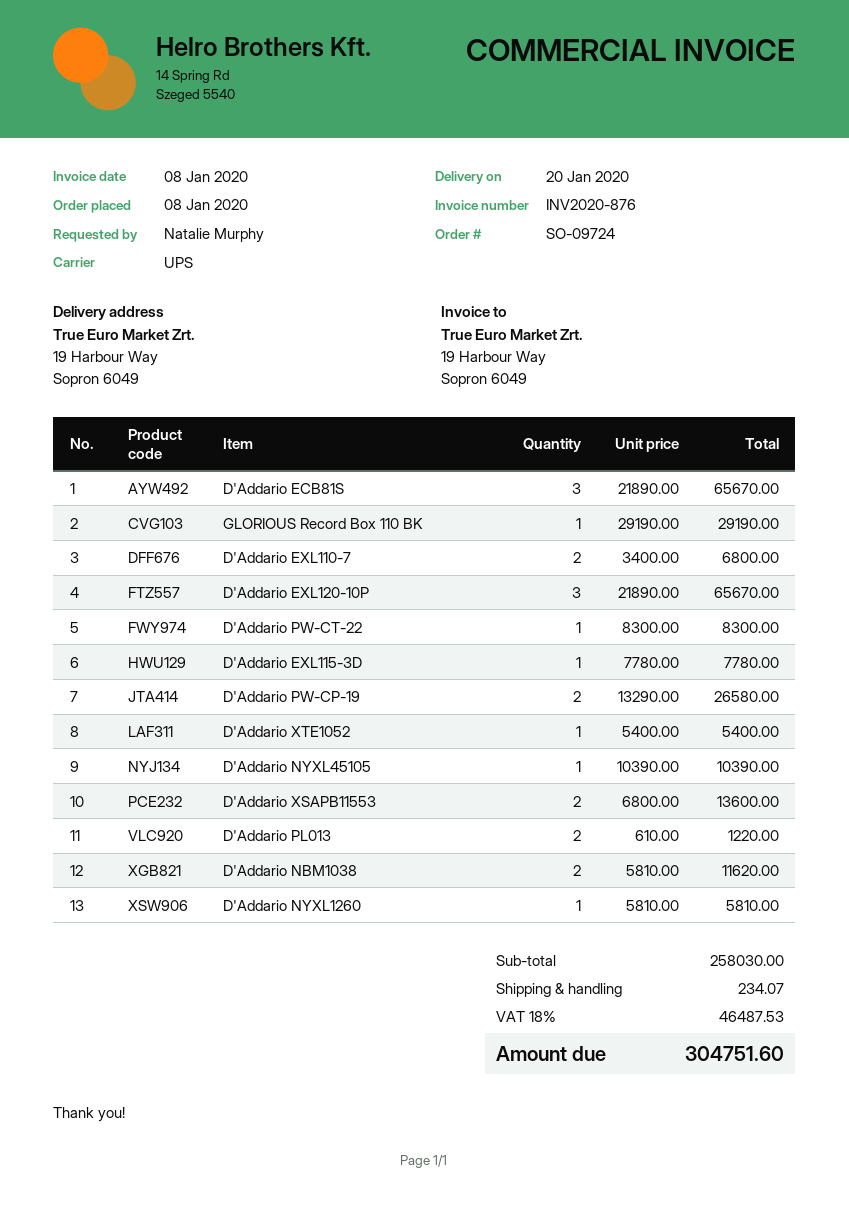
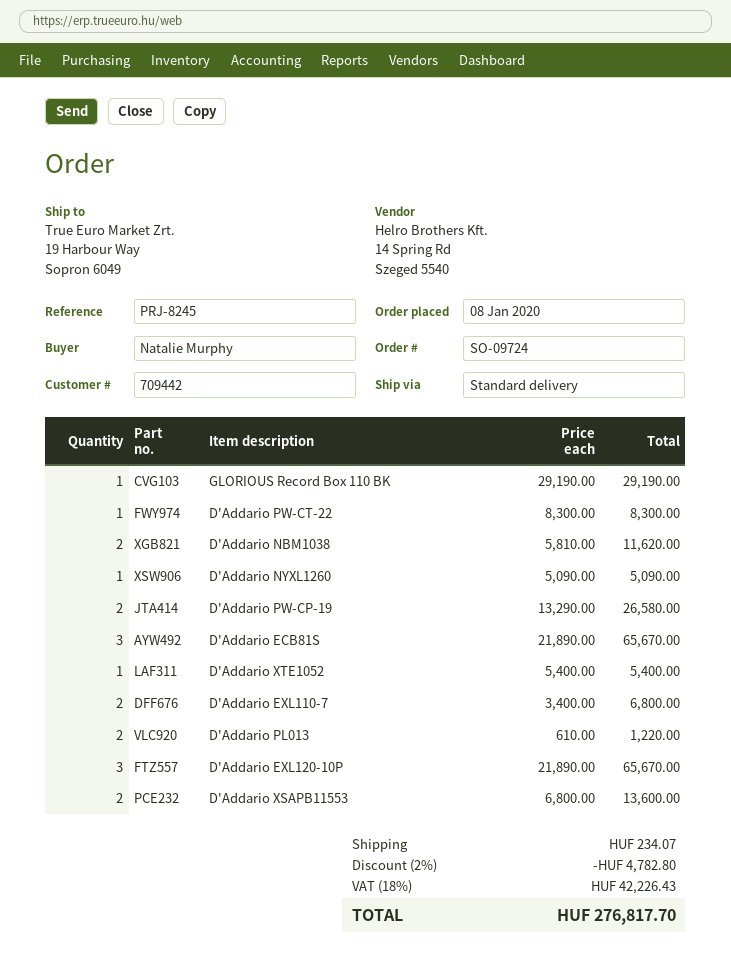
shipping method: UPS -> standard
D'Addario EXL115-3D: 1 x 7780.00 = 7780.00 -> none
D'Addario NYXL45105: 1 x 10390.00 = 10390.00 -> none
D'Addario NYXL1260: 1 x 5810.00 = 5810.00 -> 1 x 5090.00 = 5090.00
discount: none -> 2% = 4782.80
tax: 18% = 46487.53 -> 18% = 42226.43
total: 304751.60 -> 276817.70

